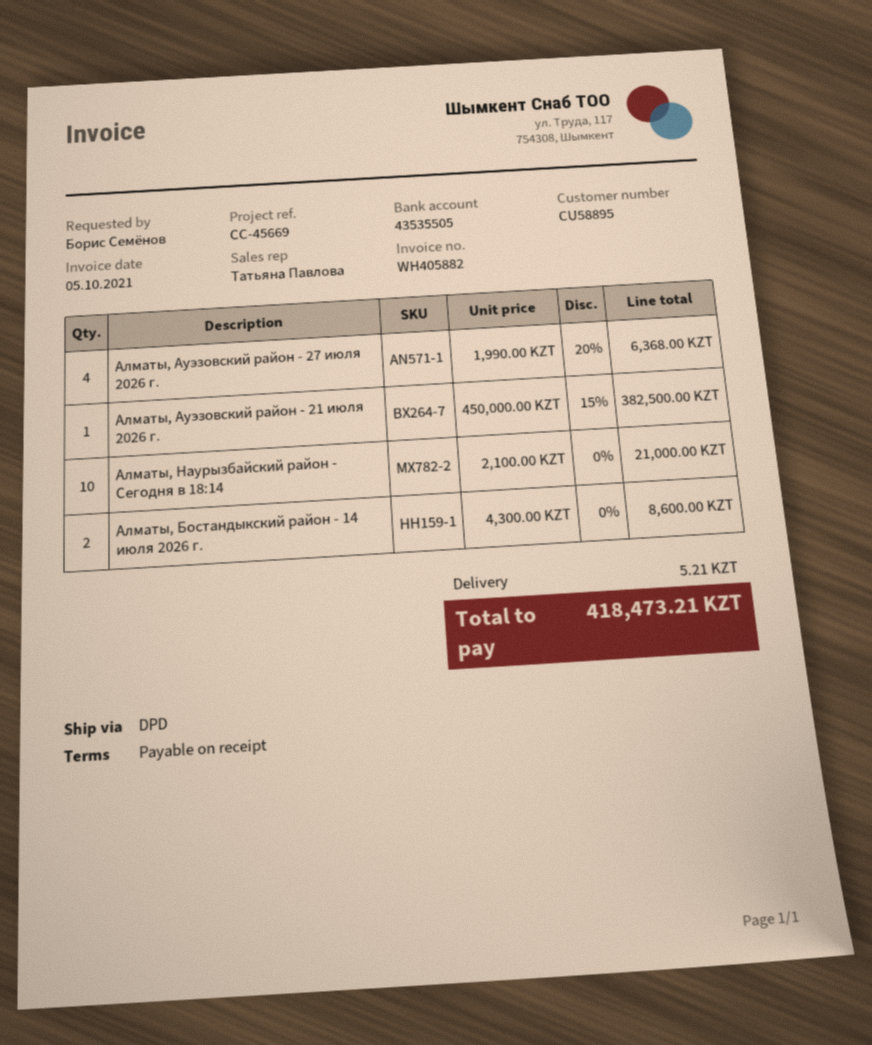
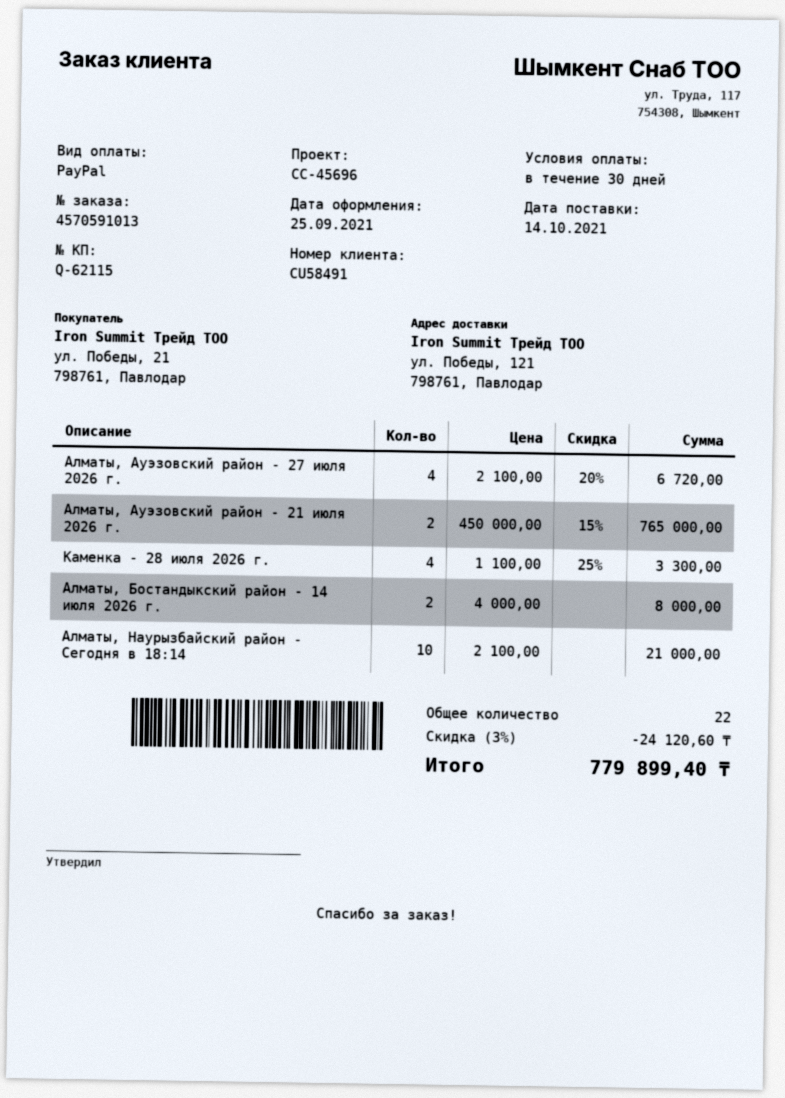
payment terms: on receipt -> 30 days
customer number: CU58895 -> CU58491
reference: CC-45669 -> CC-45696
Алматы, Ауэзовский район - 27 июля 2026 г.: 4 x 1990.00 - 20% = 6368.00 -> 4 x 2100.00 - 20% = 6720.00
Алматы, Ауэзовский район - 21 июля 2026 г.: 1 x 450000.00 - 15% = 382500.00 -> 2 x 450000.00 - 15% = 765000.00
Алматы, Бостандыкский район - 14 июля 2026 г.: 2 x 4300.00 = 8600.00 -> 2 x 4000.00 = 8000.00
Каменка - 28 июля 2026 г.: none -> 4 x 1100.00 - 25% = 3300.00
discount: none -> 3% = 24120.60
shipping: 5.21 -> none
total: 418473.21 -> 779899.40

